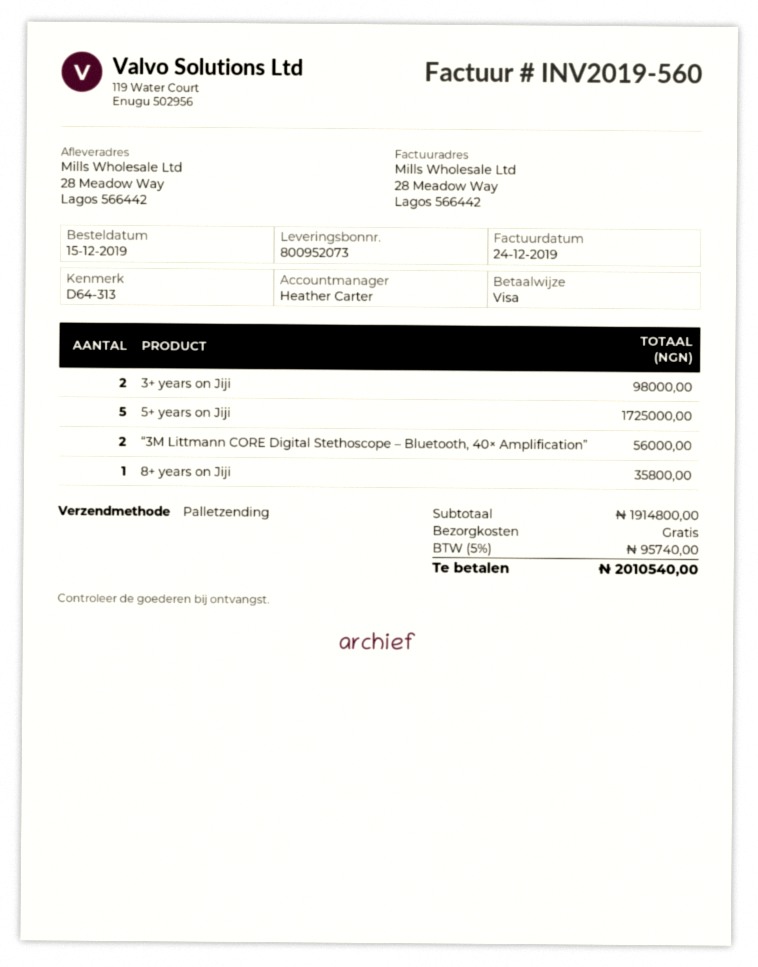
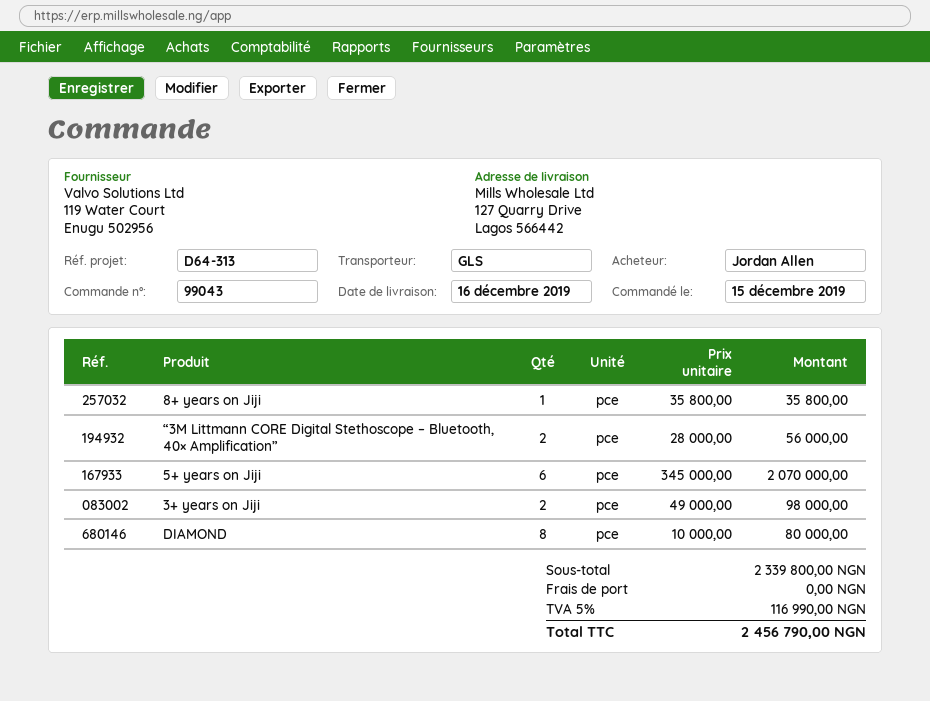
shipping method: pallet freight -> GLS
ship to: 28 Meadow Way, Lagos 566442 -> 127 Quarry Drive, Lagos 566442
5+ years on Jiji: 5 for 1725000.00 -> 6 for 2070000.00
DIAMOND: none -> 8 for 80000.00
subtotal: 1914800.00 -> 2339800.00
tax: 5% = 95740.00 -> 5% = 116990.00
total: 2010540.00 -> 2456790.00

